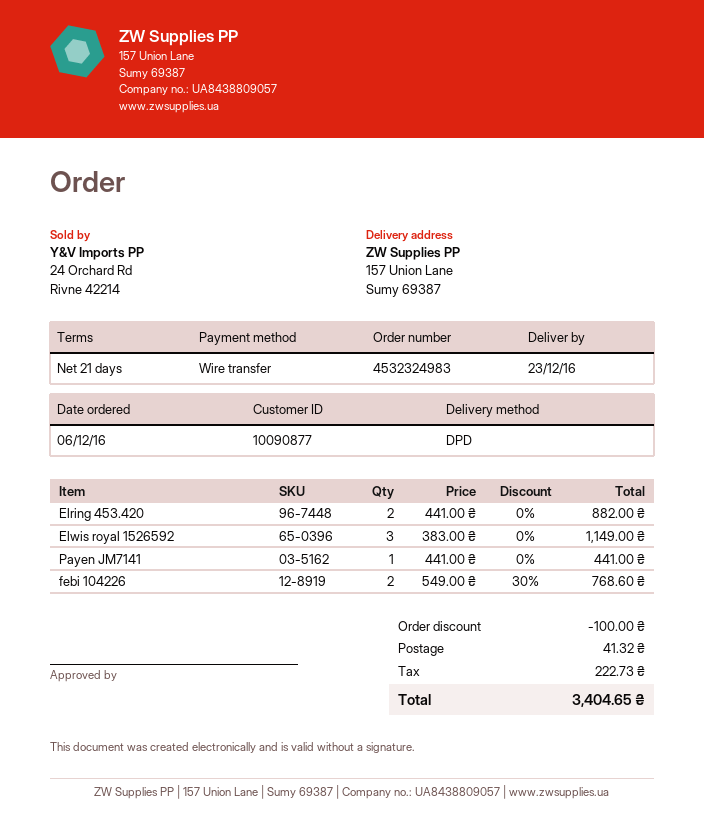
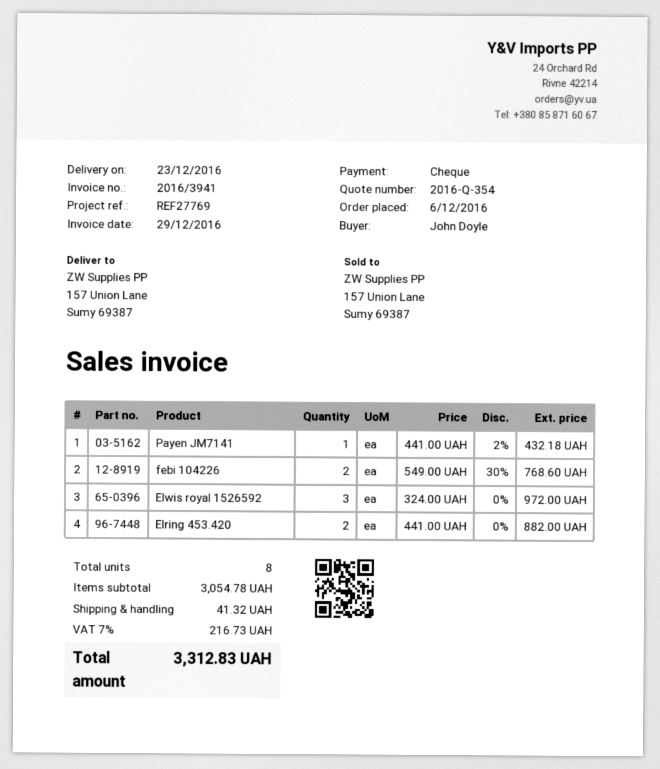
payment method: bank transfer -> cheque
Elwis royal 1526592: 3 x 383.00 = 1149.00 -> 3 x 324.00 = 972.00
Payen JM7141: 1 x 441.00 = 441.00 -> 1 x 441.00 - 2% = 432.18
discount: 100.00 -> none
tax: 222.73 -> 216.73
total: 3404.65 -> 3312.83

